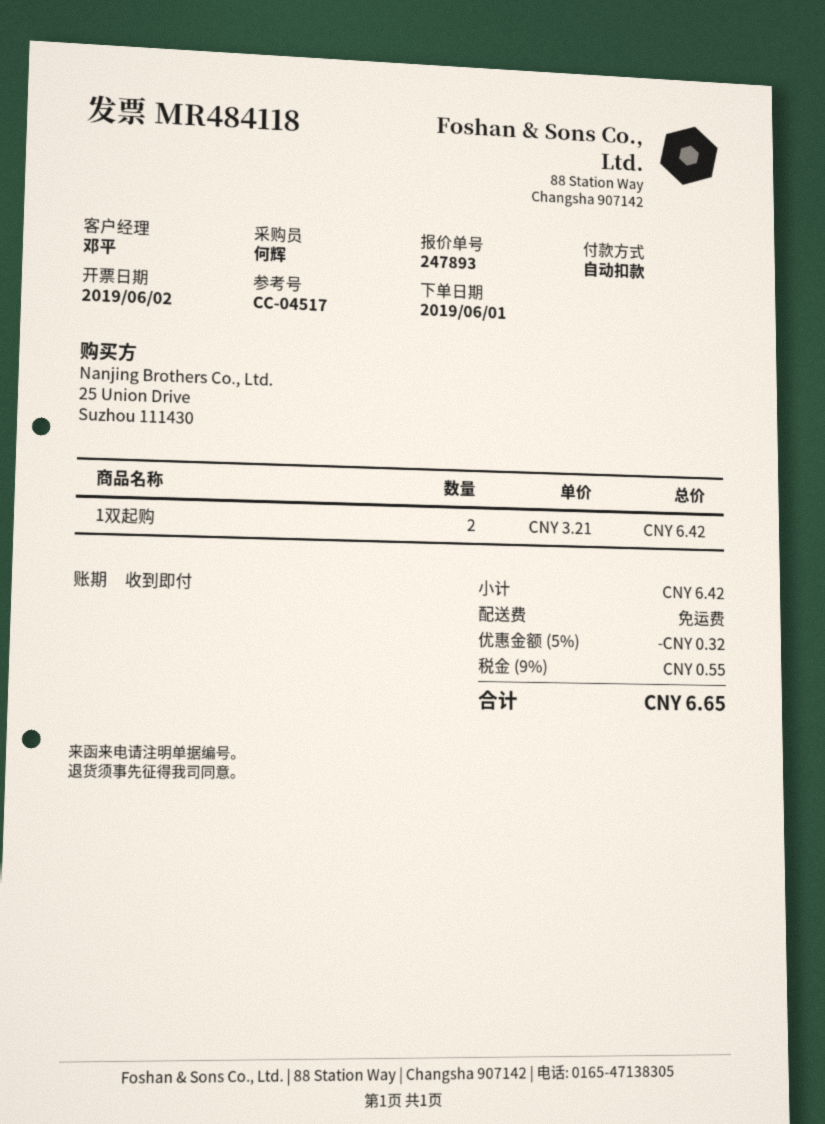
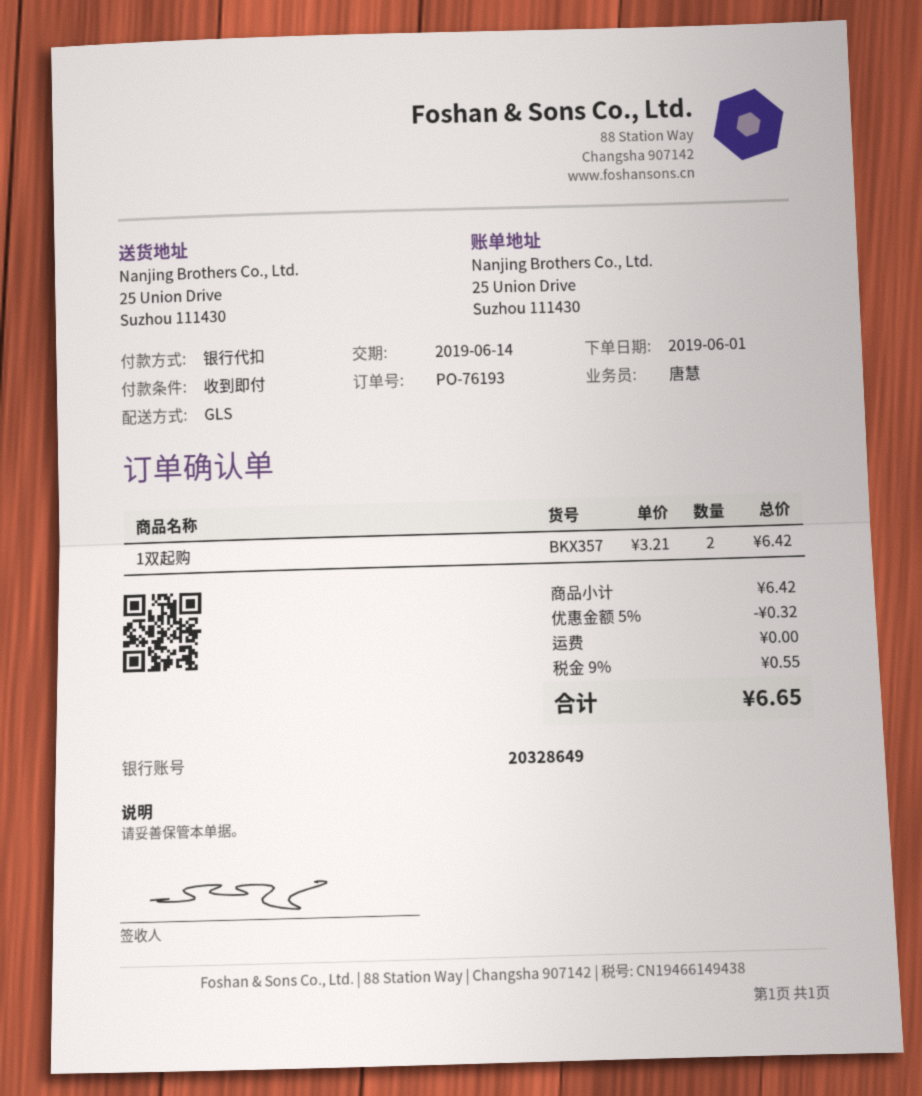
sales rep: 邓平 -> 唐慧

